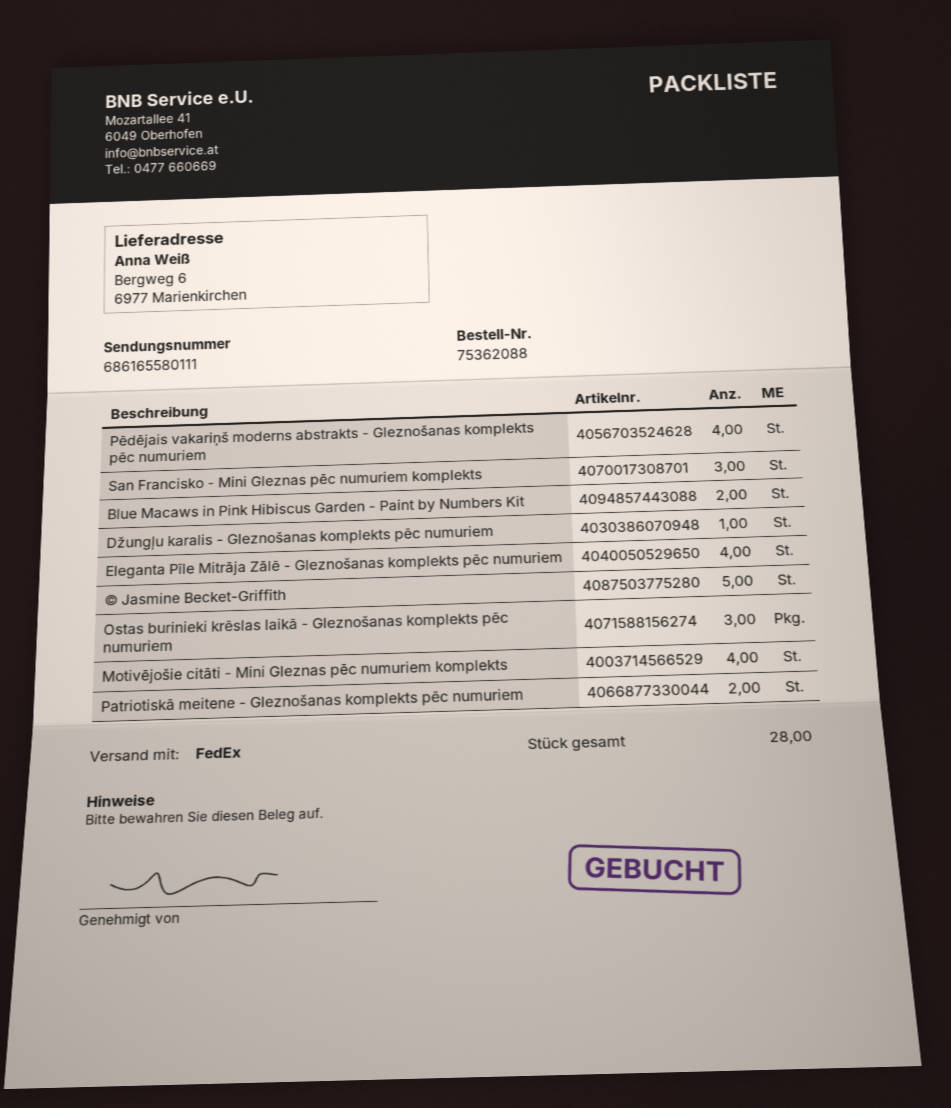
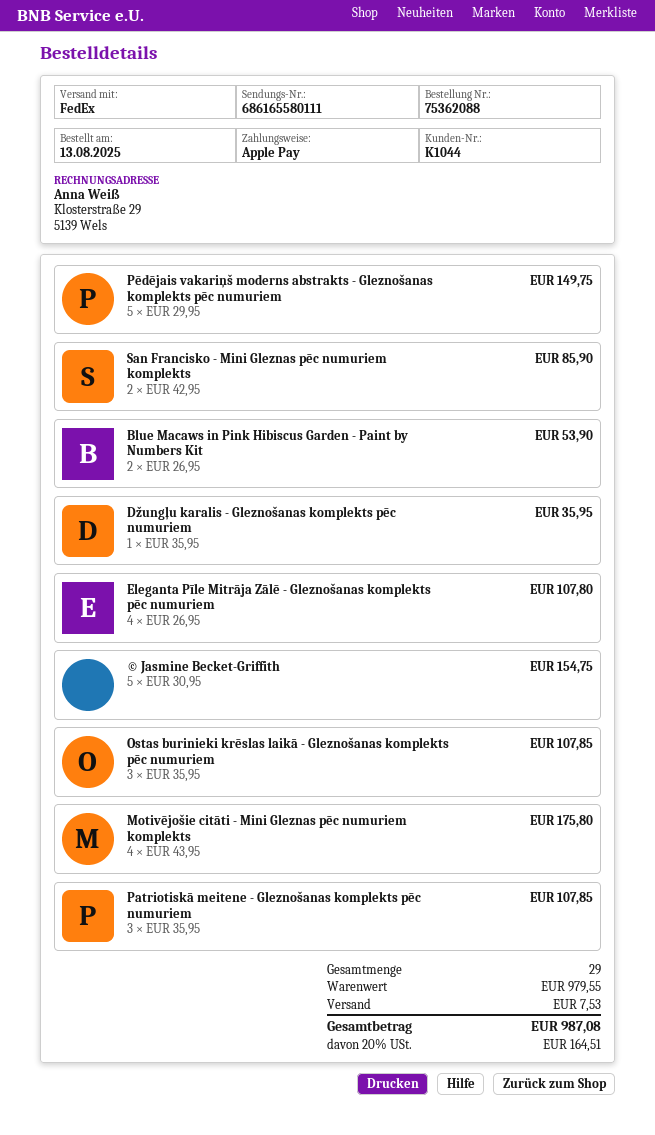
Pēdējais vakariņš moderns abstrakts - Gleznošanas komplekts pēc numuriem: 4 -> 5
San Francisko - Mini Gleznas pēc numuriem komplekts: 3 -> 2
Patriotiskā meitene - Gleznošanas komplekts pēc numuriem: 2 -> 3
total quantity: 28 -> 29

